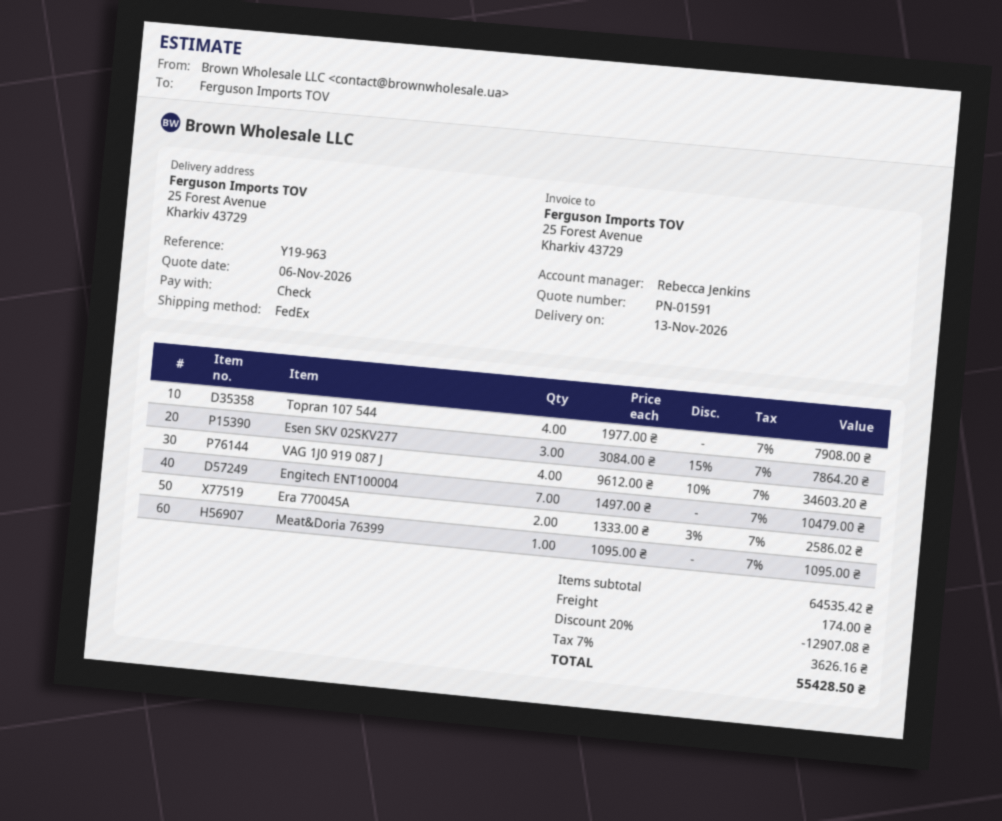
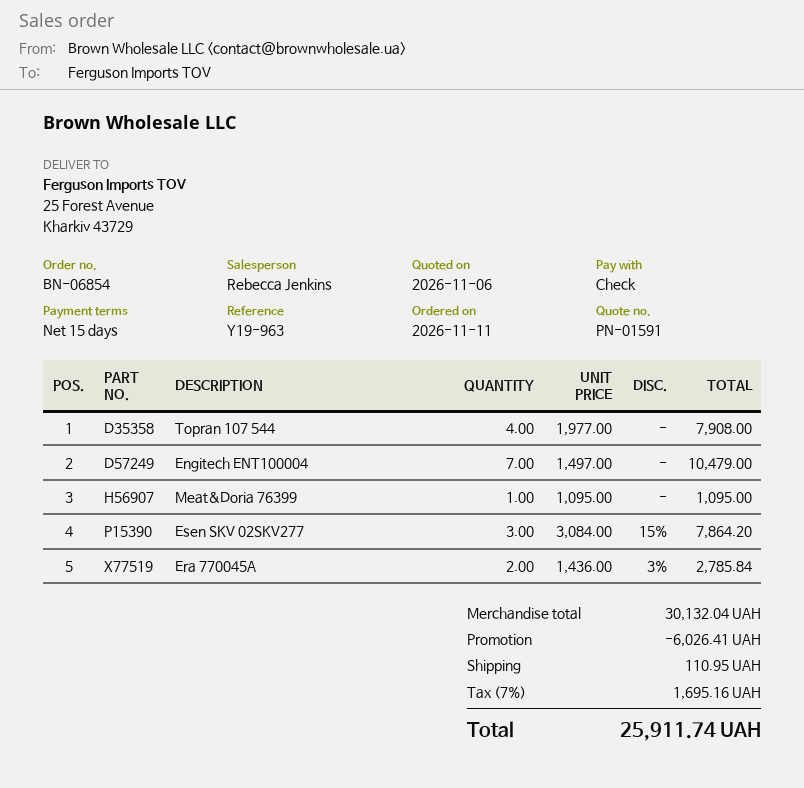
VAG 1J0 919 087 J: 4 x 9612.00 - 10% = 34603.20 -> none
Era 770045A: 2 x 1333.00 - 3% = 2586.02 -> 2 x 1436.00 - 3% = 2785.84
subtotal: 64535.42 -> 30132.04
discount: 12907.08 -> 6026.41
shipping: 174.00 -> 110.95
tax: 7% = 3626.16 -> 7% = 1695.16
total: 55428.50 -> 25911.74

